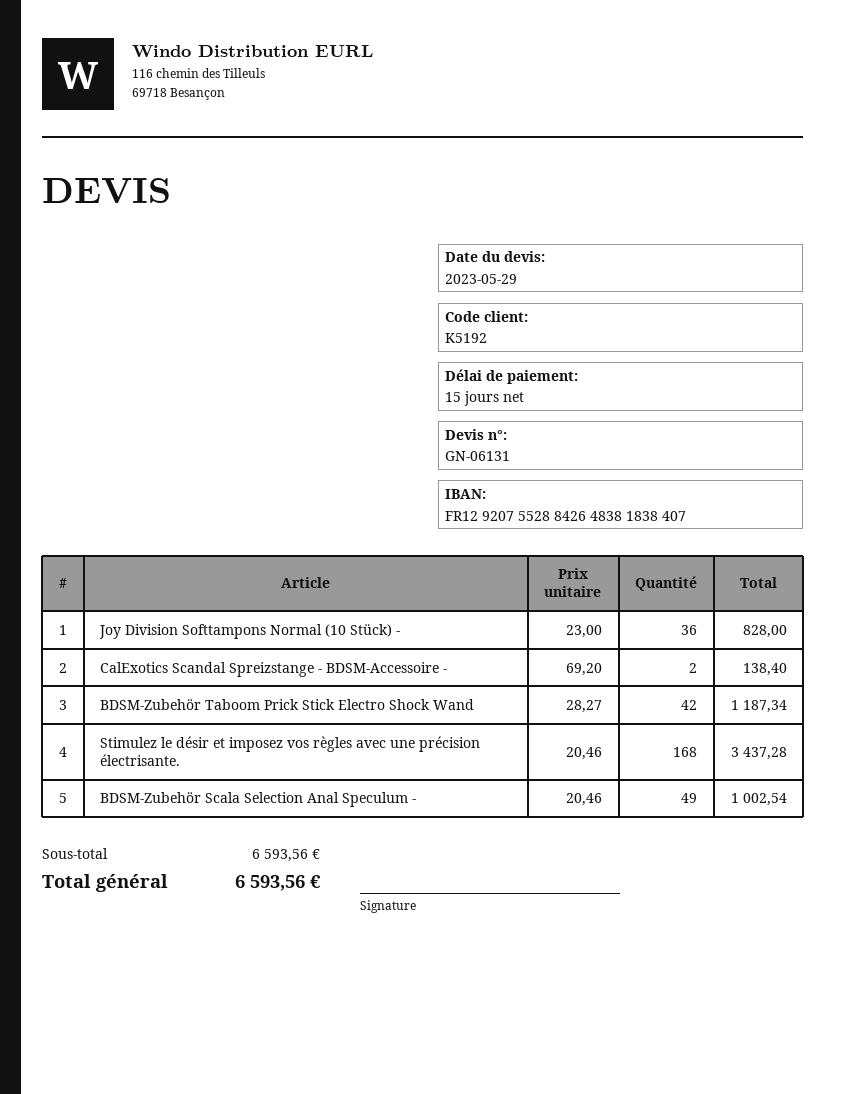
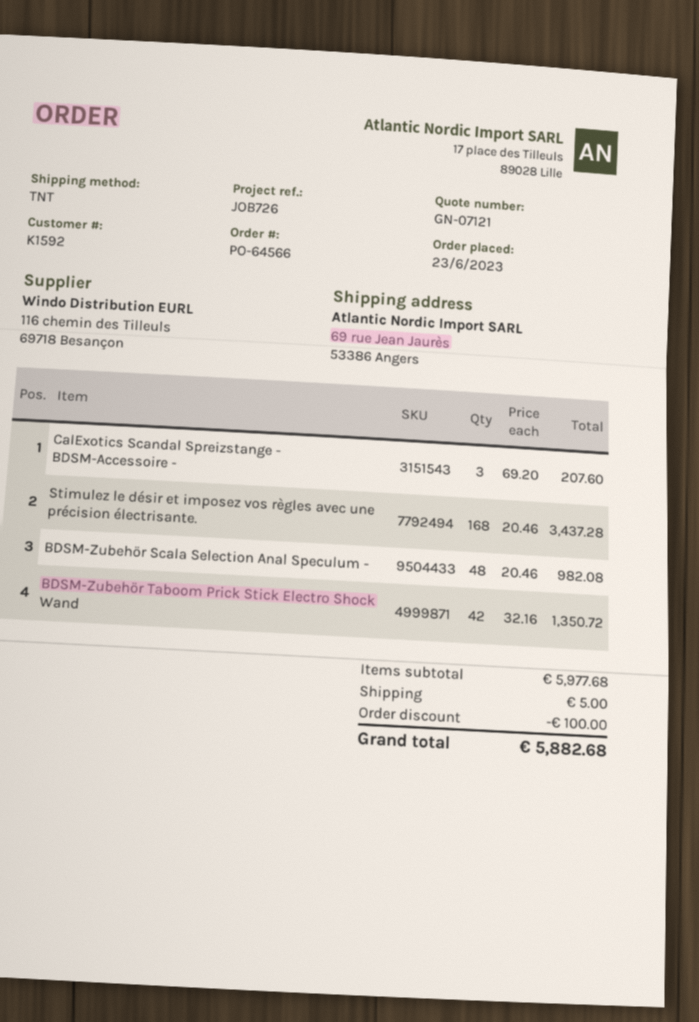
quote number: GN-06131 -> GN-07121
customer number: K5192 -> K1592
Joy Division Softtampons Normal (10 Stück) -: 36 x 23.00 = 828.00 -> none
CalExotics Scandal Spreizstange - BDSM-Accessoire -: 2 x 69.20 = 138.40 -> 3 x 69.20 = 207.60
BDSM-Zubehör Taboom Prick Stick Electro Shock Wand: 42 x 28.27 = 1187.34 -> 42 x 32.16 = 1350.72
BDSM-Zubehör Scala Selection Anal Speculum -: 49 x 20.46 = 1002.54 -> 48 x 20.46 = 982.08
subtotal: 6593.56 -> 5977.68
discount: none -> 100.00
shipping: none -> 5.00
total: 6593.56 -> 5882.68

